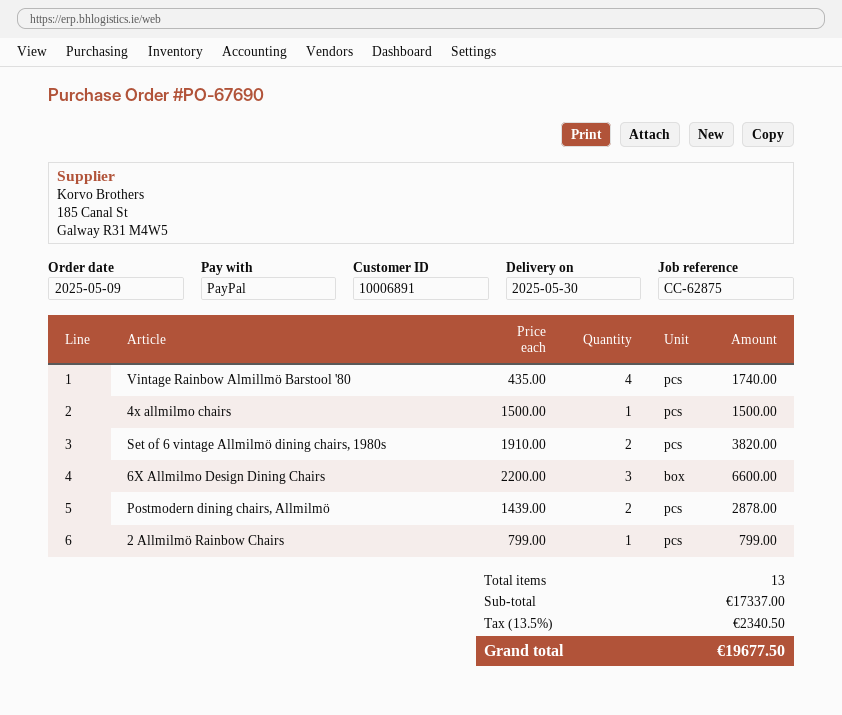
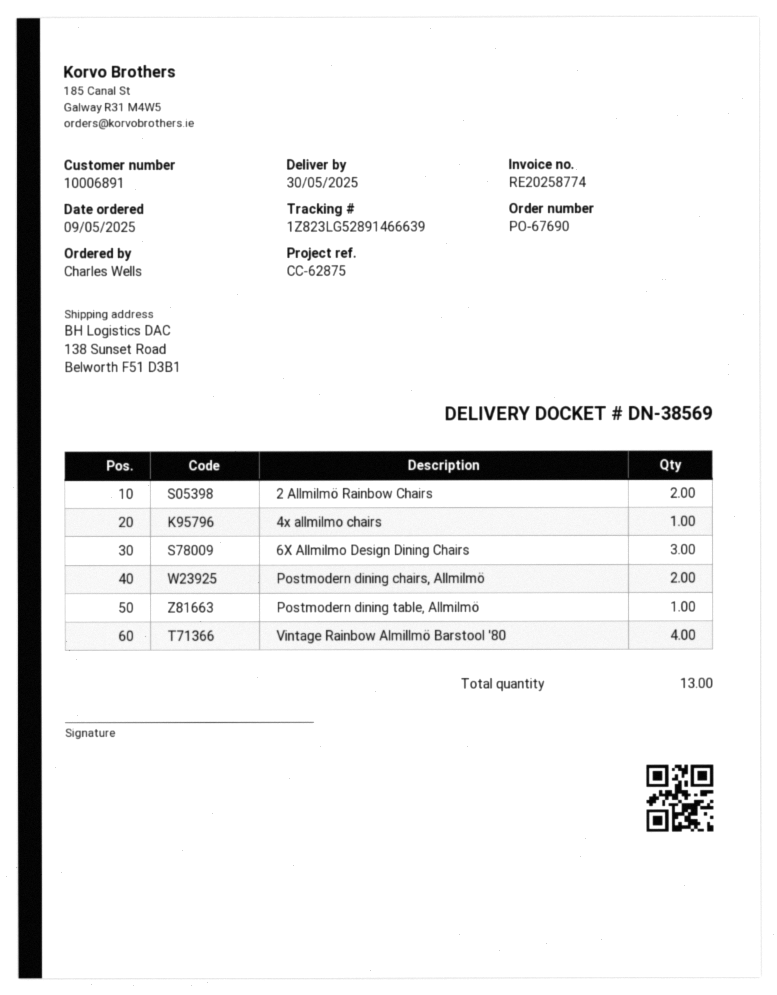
Set of 6 vintage Allmilmö dining chairs, 1980s: 2 -> none
2 Allmilmö Rainbow Chairs: 1 -> 2
Postmodern dining table, Allmilmö: none -> 1

